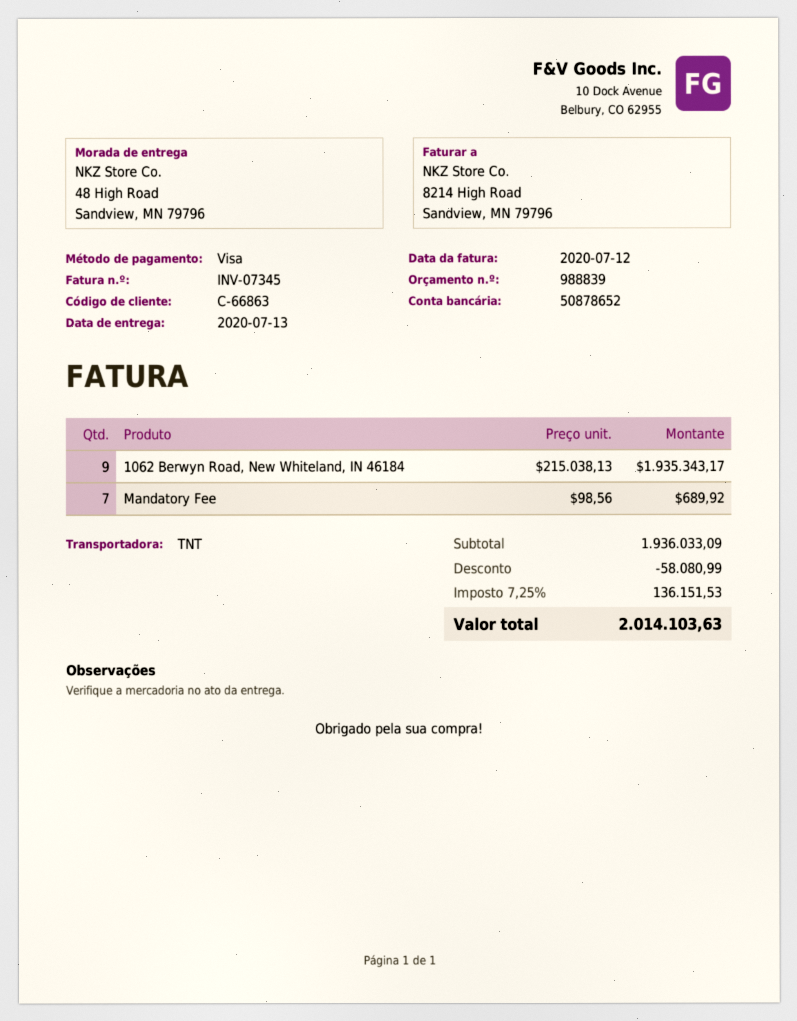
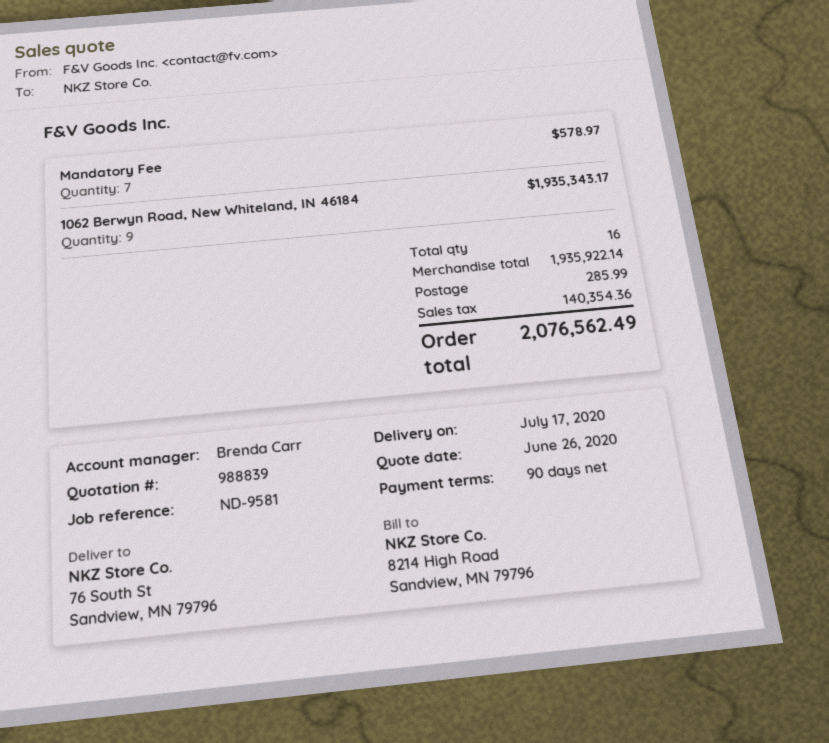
delivery date: 2020-07-13 -> 2020-07-17
ship to: 48 High Road, Sandview, MN 79796 -> 76 South St, Sandview, MN 79796
Mandatory Fee: 7 for 689.92 -> 7 for 578.97
subtotal: 1936033.09 -> 1935922.14
discount: 58080.99 -> none
shipping: none -> 285.99
tax: 136151.53 -> 140354.36
total: 2014103.63 -> 2076562.49

